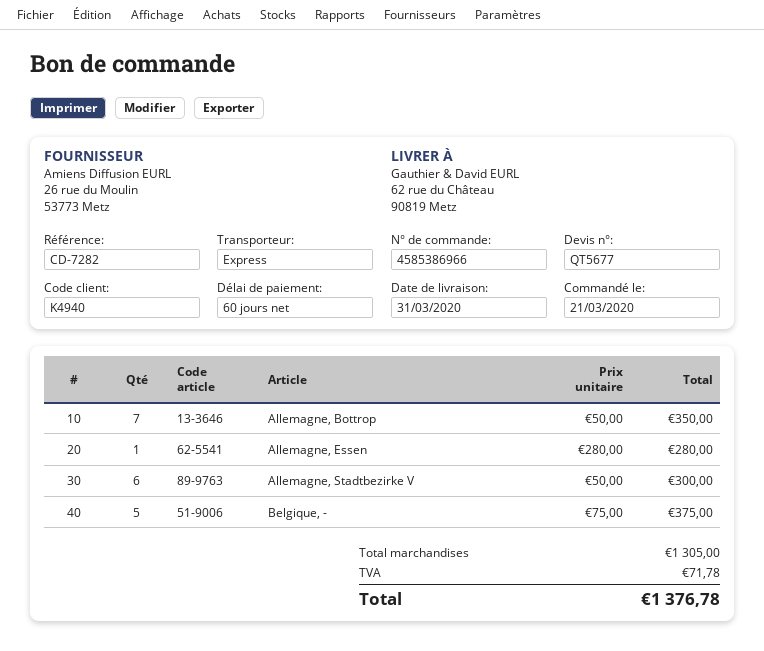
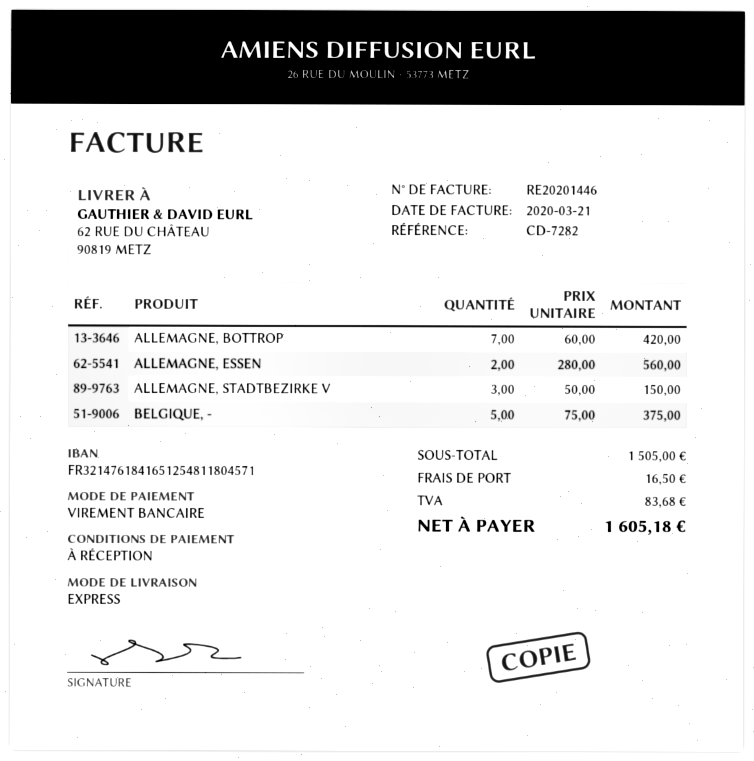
payment terms: 60 days -> on receipt
Allemagne, Bottrop: 7 x 50.00 = 350.00 -> 7 x 60.00 = 420.00
Allemagne, Essen: 1 x 280.00 = 280.00 -> 2 x 280.00 = 560.00
Allemagne, Stadtbezirke V: 6 x 50.00 = 300.00 -> 3 x 50.00 = 150.00
subtotal: 1305.00 -> 1505.00
shipping: none -> 16.50
tax: 71.78 -> 83.68
total: 1376.78 -> 1605.18

